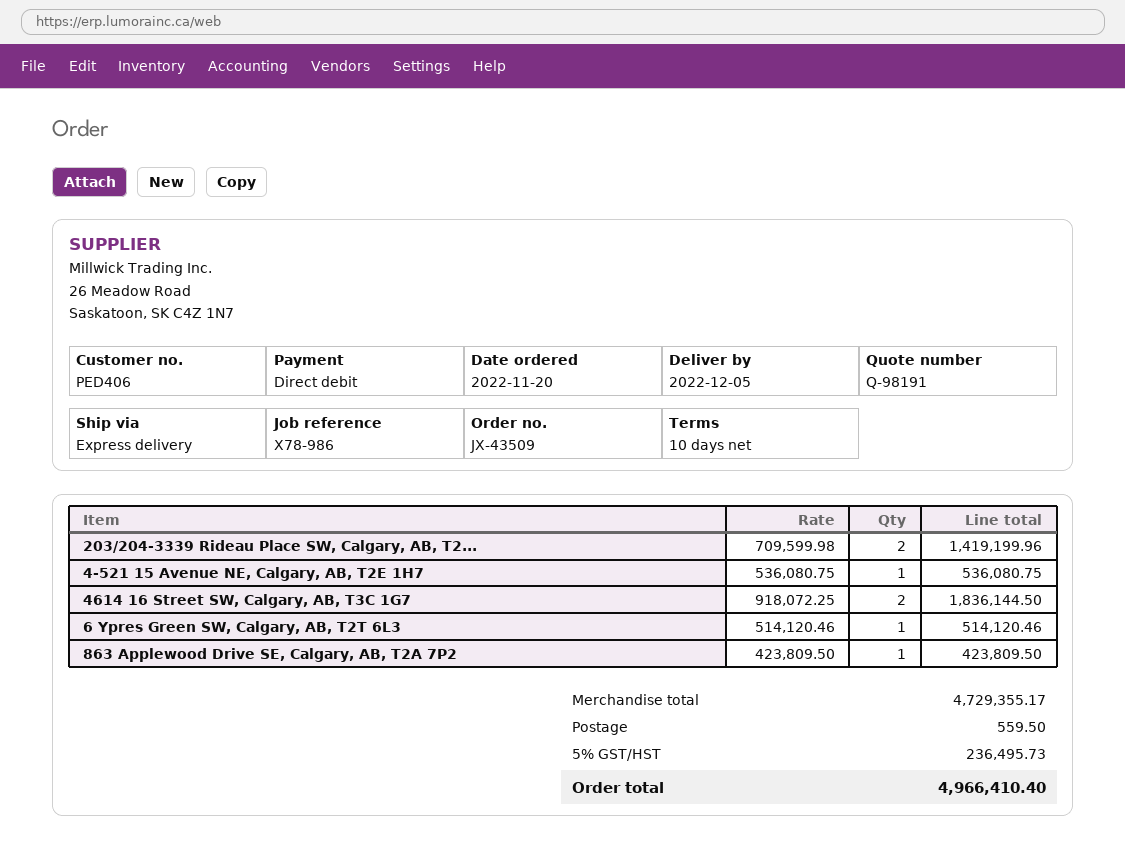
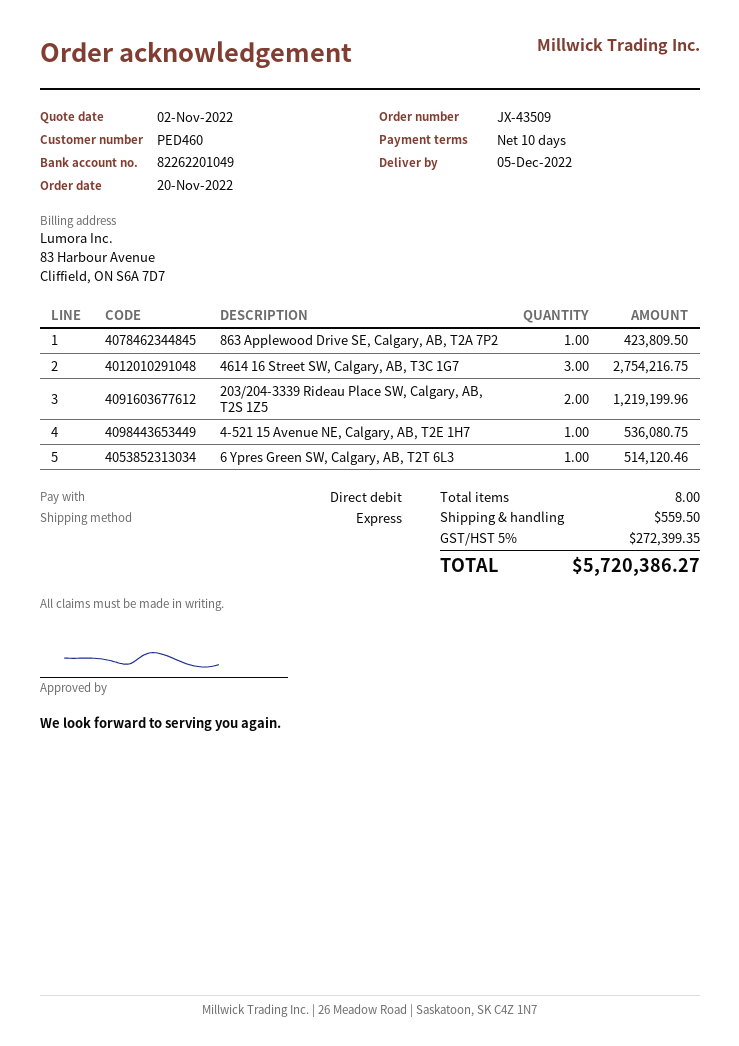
customer number: PED406 -> PED460
203/204-3339 Rideau Place SW, Calgary, AB, T2...: 2 for 1419199.96 -> 2 for 1219199.96
4614 16 Street SW, Calgary, AB, T3C 1G7: 2 for 1836144.50 -> 3 for 2754216.75
tax: 5% = 236495.73 -> 5% = 272399.35
total: 4966410.40 -> 5720386.27

